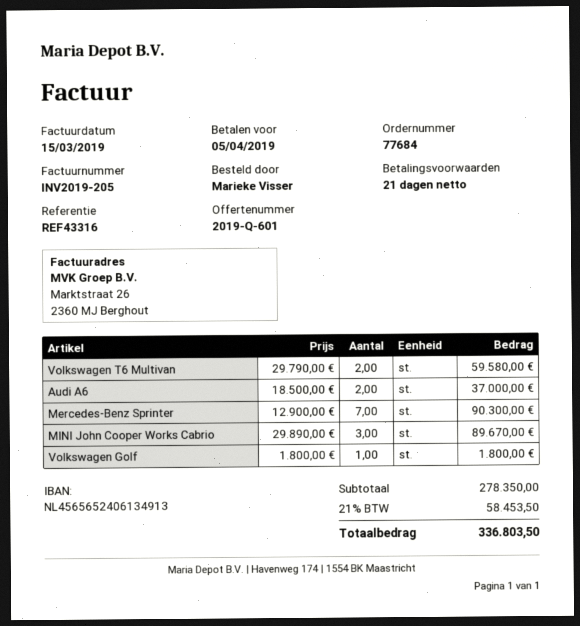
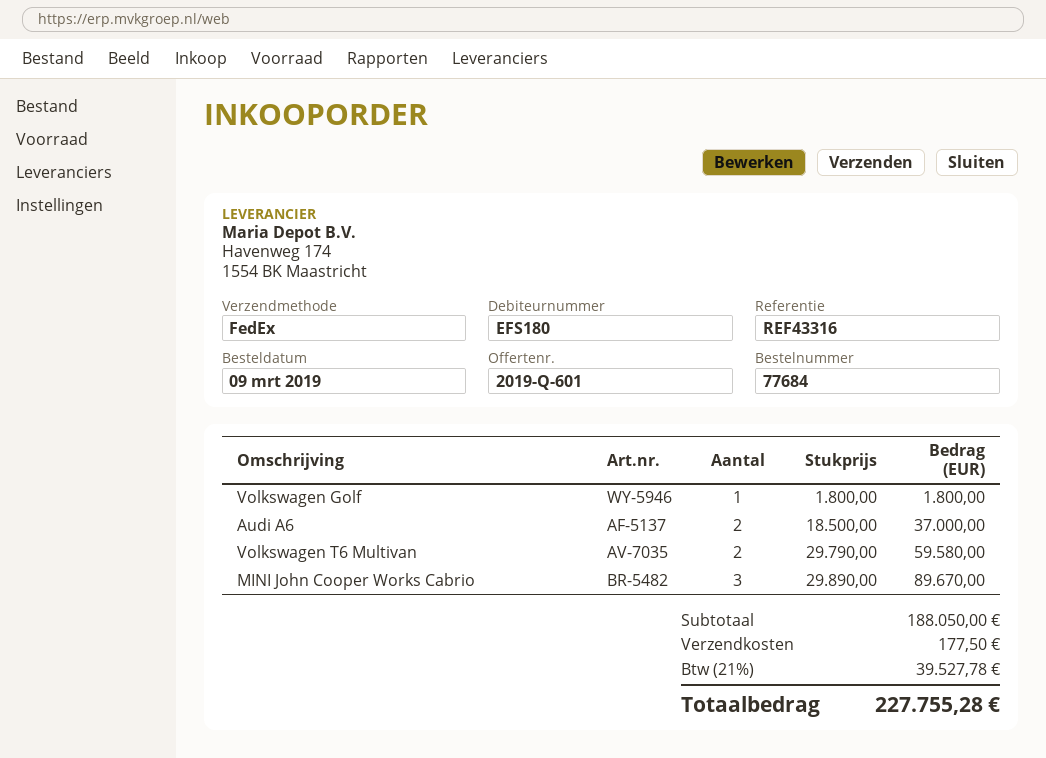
Mercedes-Benz Sprinter: 7 x 12900.00 = 90300.00 -> none
subtotal: 278350.00 -> 188050.00
shipping: none -> 177.50
tax: 21% = 58453.50 -> 21% = 39527.78
total: 336803.50 -> 227755.28

